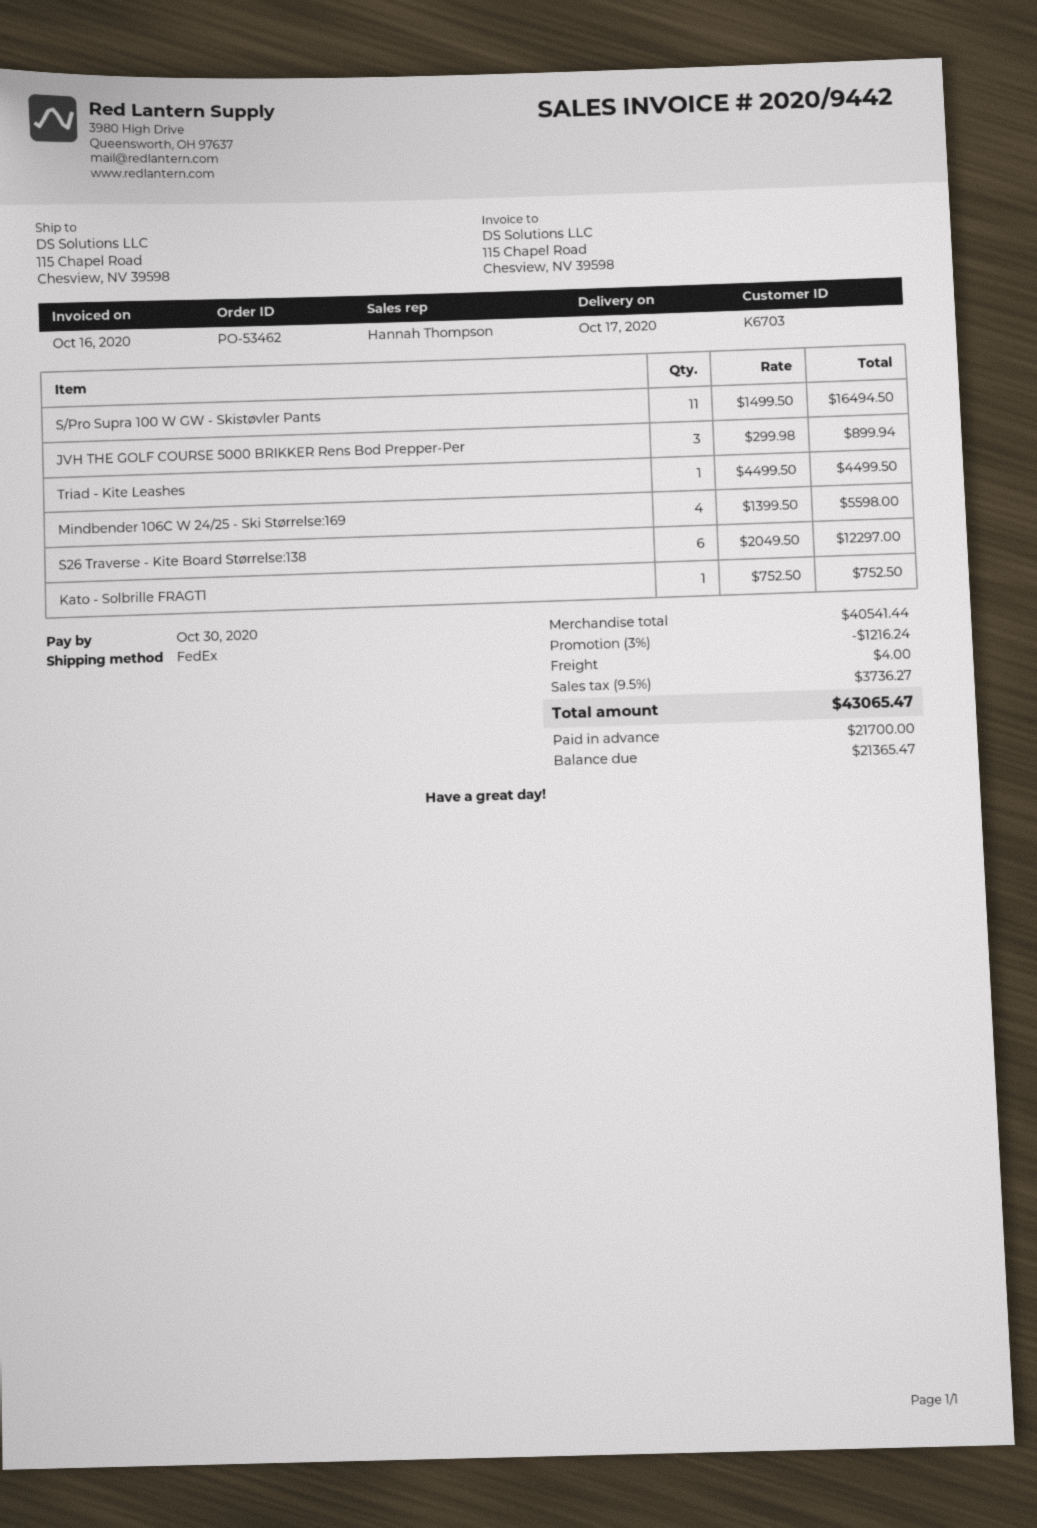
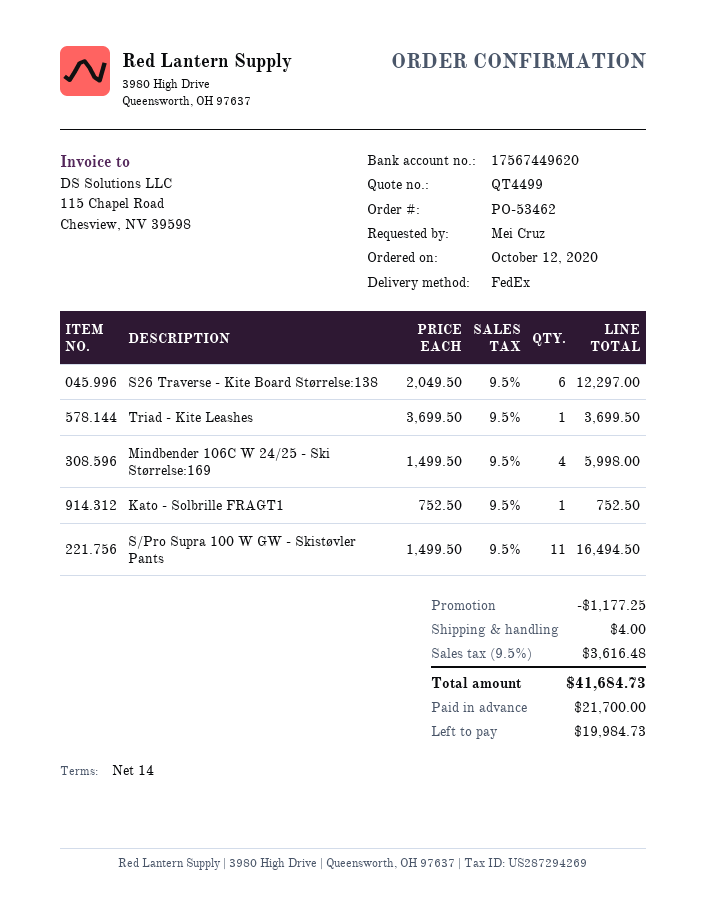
JVH THE GOLF COURSE 5000 BRIKKER Rens Bod Prepper-Per: 3 x 299.98 = 899.94 -> none
Triad - Kite Leashes: 1 x 4499.50 = 4499.50 -> 1 x 3699.50 = 3699.50
Mindbender 106C W 24/25 - Ski Størrelse:169: 4 x 1399.50 = 5598.00 -> 4 x 1499.50 = 5998.00
discount: 1216.24 -> 1177.25
tax: 9.5% = 3736.27 -> 9.5% = 3616.48
total: 43065.47 -> 41684.73
balance: 21365.47 -> 19984.73

